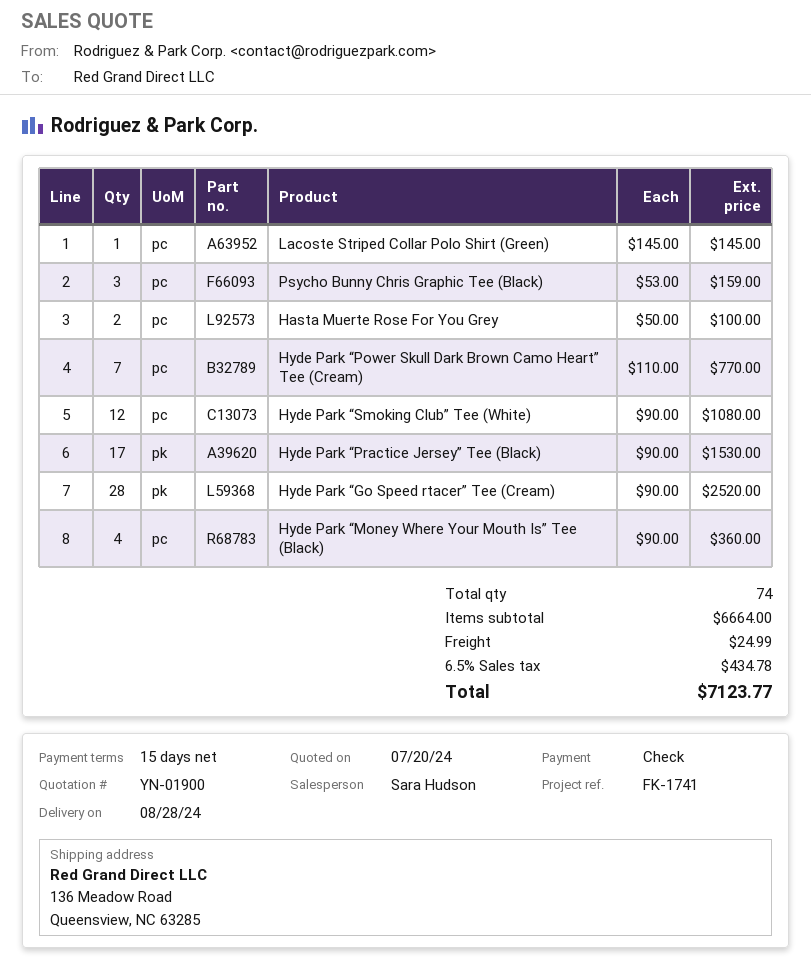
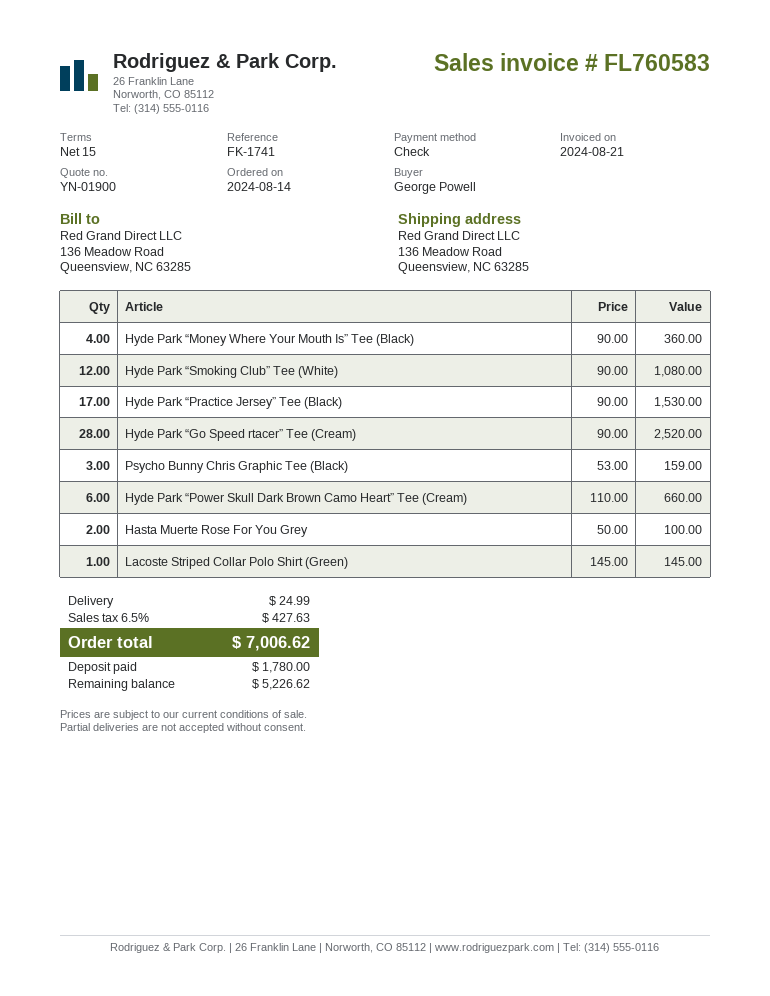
Hyde Park “Power Skull Dark Brown Camo Heart” Tee (Cream): 7 x 110.00 = 770.00 -> 6 x 110.00 = 660.00
tax: 6.5% = 434.78 -> 6.5% = 427.63
total: 7123.77 -> 7006.62

